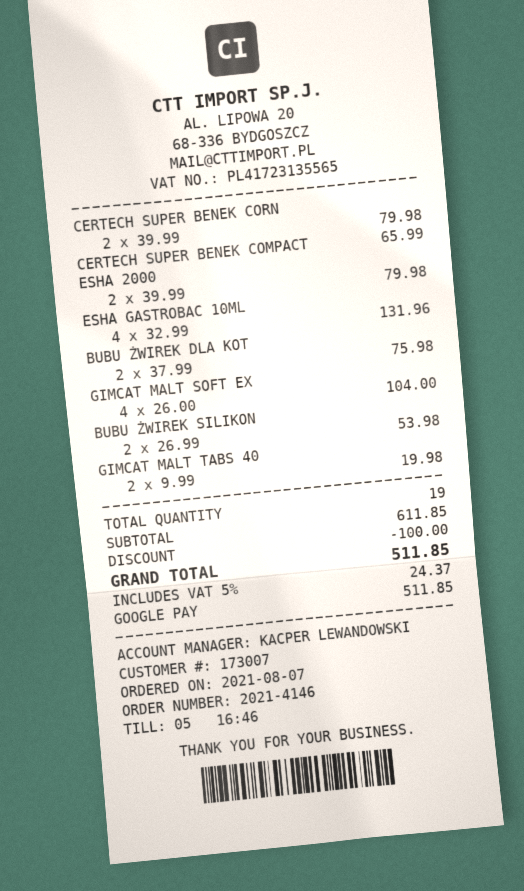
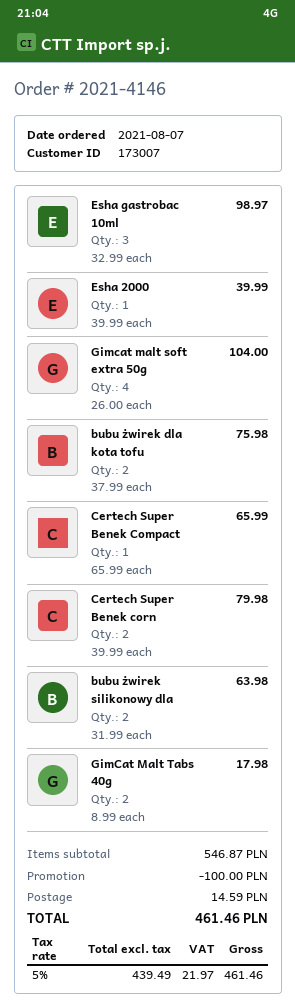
ESHA 2000: 2 x 39.99 = 79.98 -> 1 x 39.99 = 39.99
ESHA GASTROBAC 10ML: 4 x 32.99 = 131.96 -> 3 x 32.99 = 98.97
BUBU ŻWIREK SILIKON: 2 x 26.99 = 53.98 -> 2 x 31.99 = 63.98
GIMCAT MALT TABS 40: 2 x 9.99 = 19.98 -> 2 x 8.99 = 17.98
subtotal: 611.85 -> 546.87
shipping: none -> 14.59
tax: 5% = 24.37 -> 5% = 21.97
total: 511.85 -> 461.46

